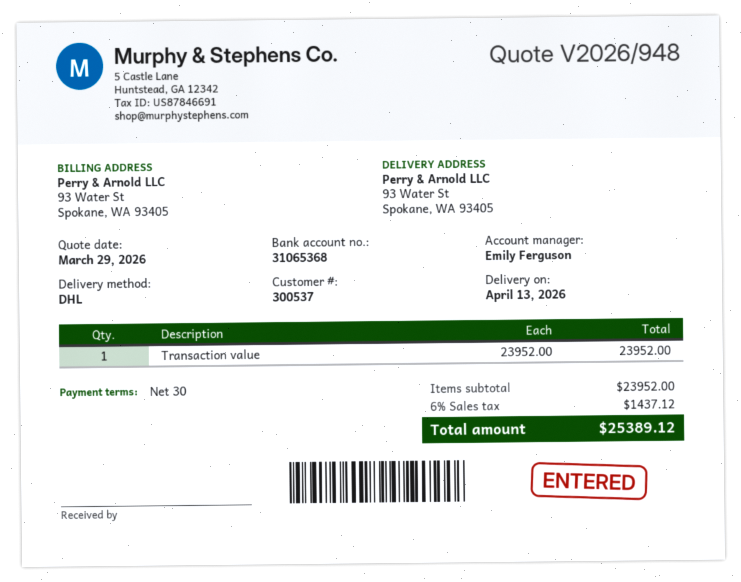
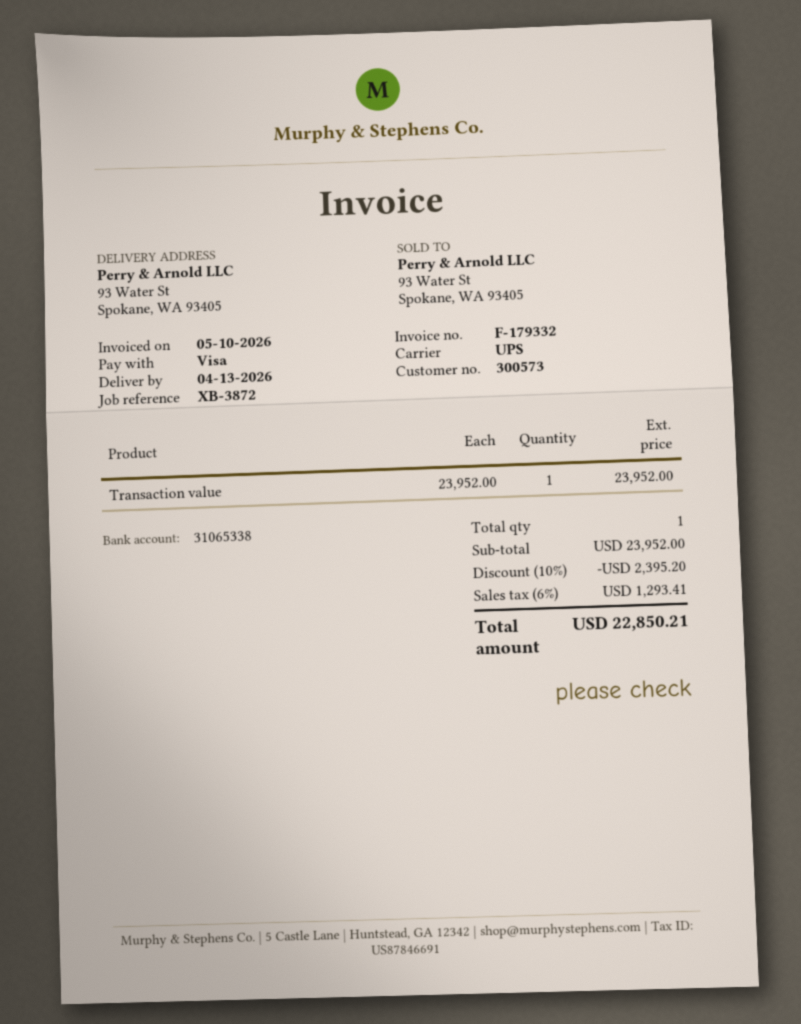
customer number: 300537 -> 300573
bank account: 31065368 -> 31065338
shipping method: DHL -> UPS
discount: none -> 10% = 2395.20
tax: 6% = 1437.12 -> 6% = 1293.41
total: 25389.12 -> 22850.21

